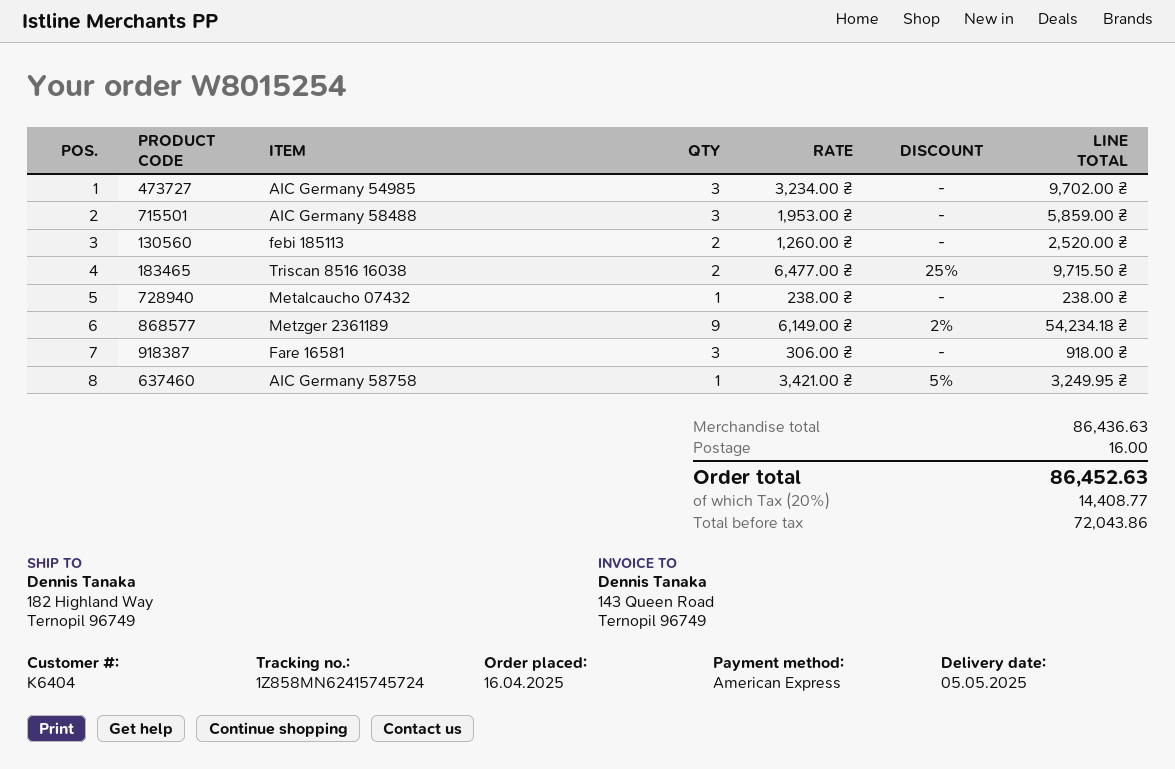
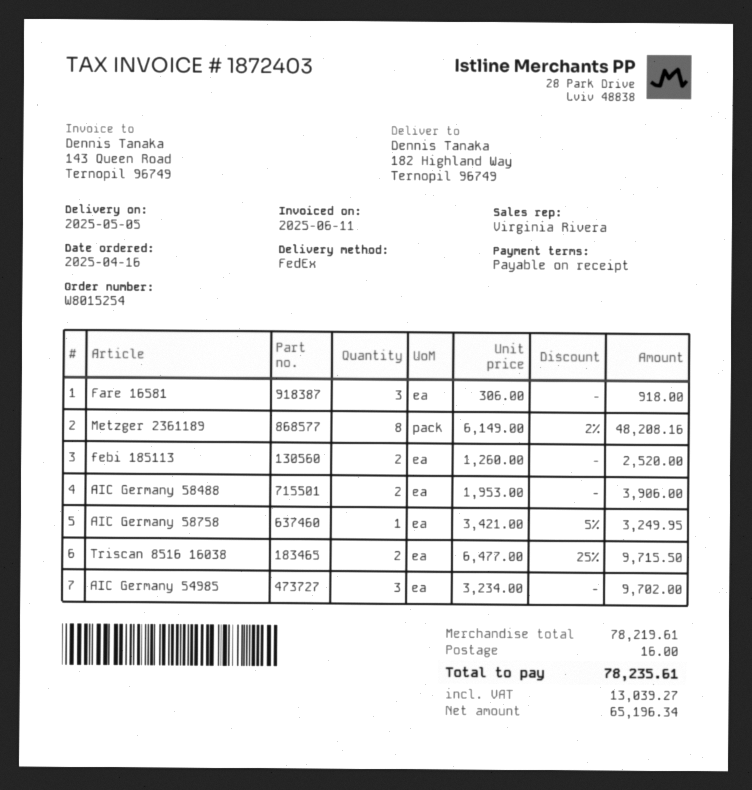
AIC Germany 58488: 3 x 1953.00 = 5859.00 -> 2 x 1953.00 = 3906.00
Metalcaucho 07432: 1 x 238.00 = 238.00 -> none
Metzger 2361189: 9 x 6149.00 - 2% = 54234.18 -> 8 x 6149.00 - 2% = 48208.16
subtotal: 86436.63 -> 78219.61
net: 72043.86 -> 65196.34
tax: 14408.77 -> 13039.27
total: 86452.63 -> 78235.61

